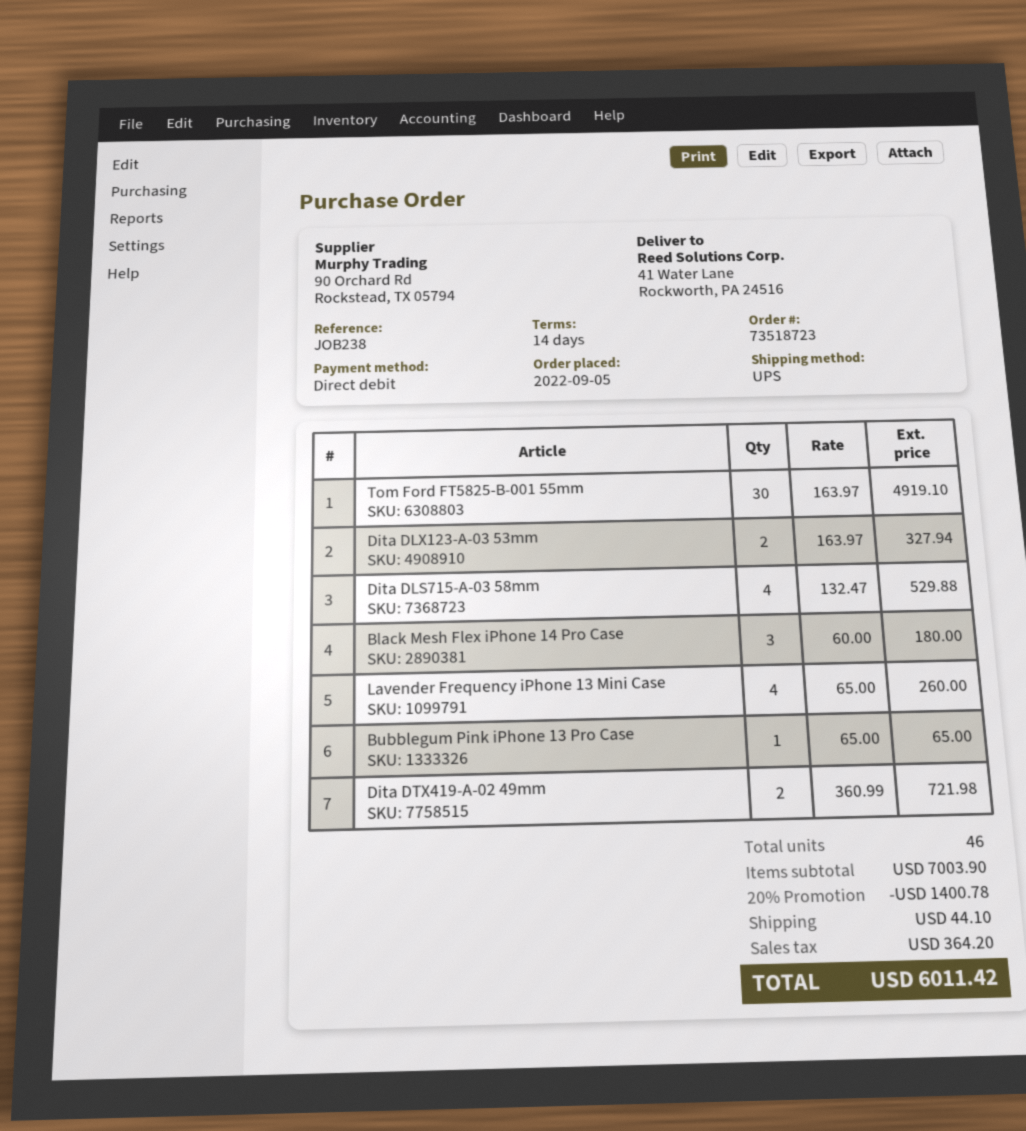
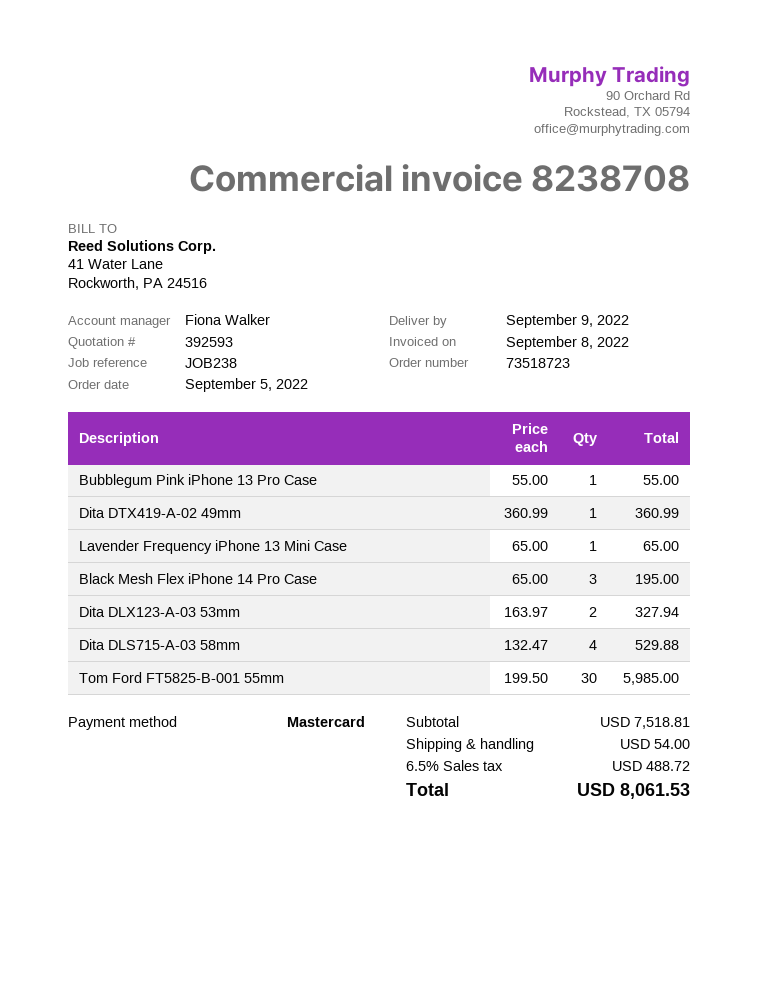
payment method: direct debit -> Mastercard
Tom Ford FT5825-B-001 55mm: 30 x 163.97 = 4919.10 -> 30 x 199.50 = 5985.00
Black Mesh Flex iPhone 14 Pro Case: 3 x 60.00 = 180.00 -> 3 x 65.00 = 195.00
Lavender Frequency iPhone 13 Mini Case: 4 x 65.00 = 260.00 -> 1 x 65.00 = 65.00
Bubblegum Pink iPhone 13 Pro Case: 1 x 65.00 = 65.00 -> 1 x 55.00 = 55.00
Dita DTX419-A-02 49mm: 2 x 360.99 = 721.98 -> 1 x 360.99 = 360.99
subtotal: 7003.90 -> 7518.81
discount: 20% = 1400.78 -> none
shipping: 44.10 -> 54.00
tax: 364.20 -> 488.72
total: 6011.42 -> 8061.53

